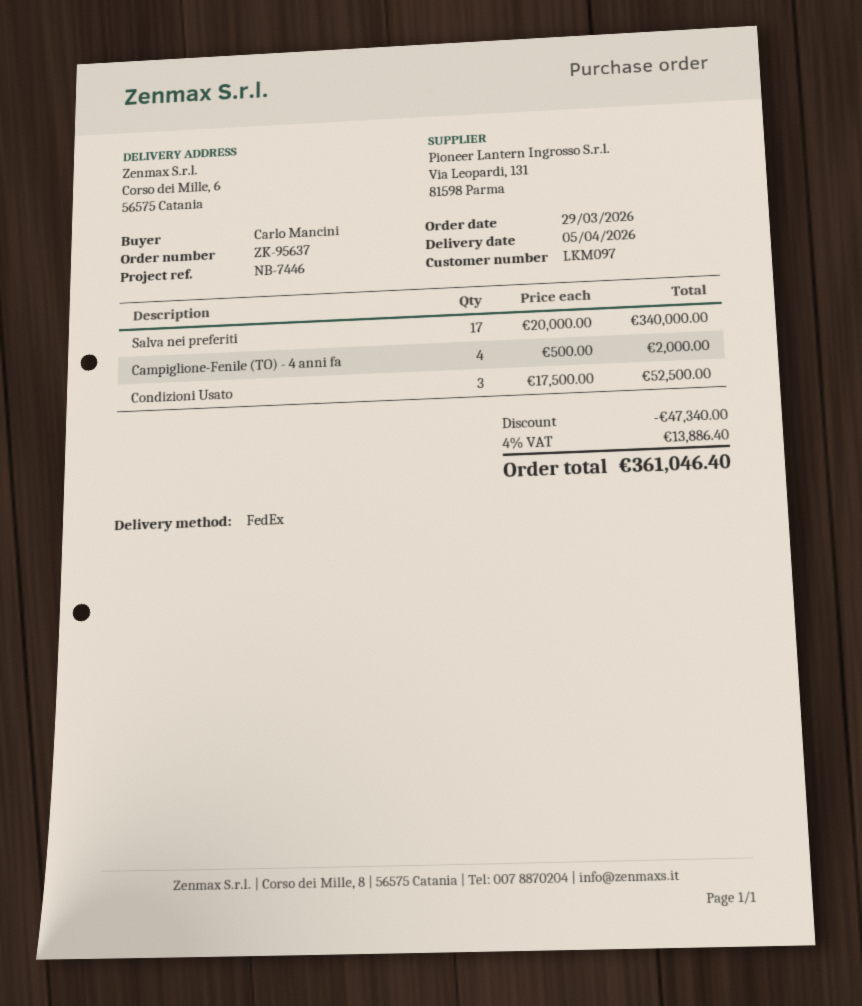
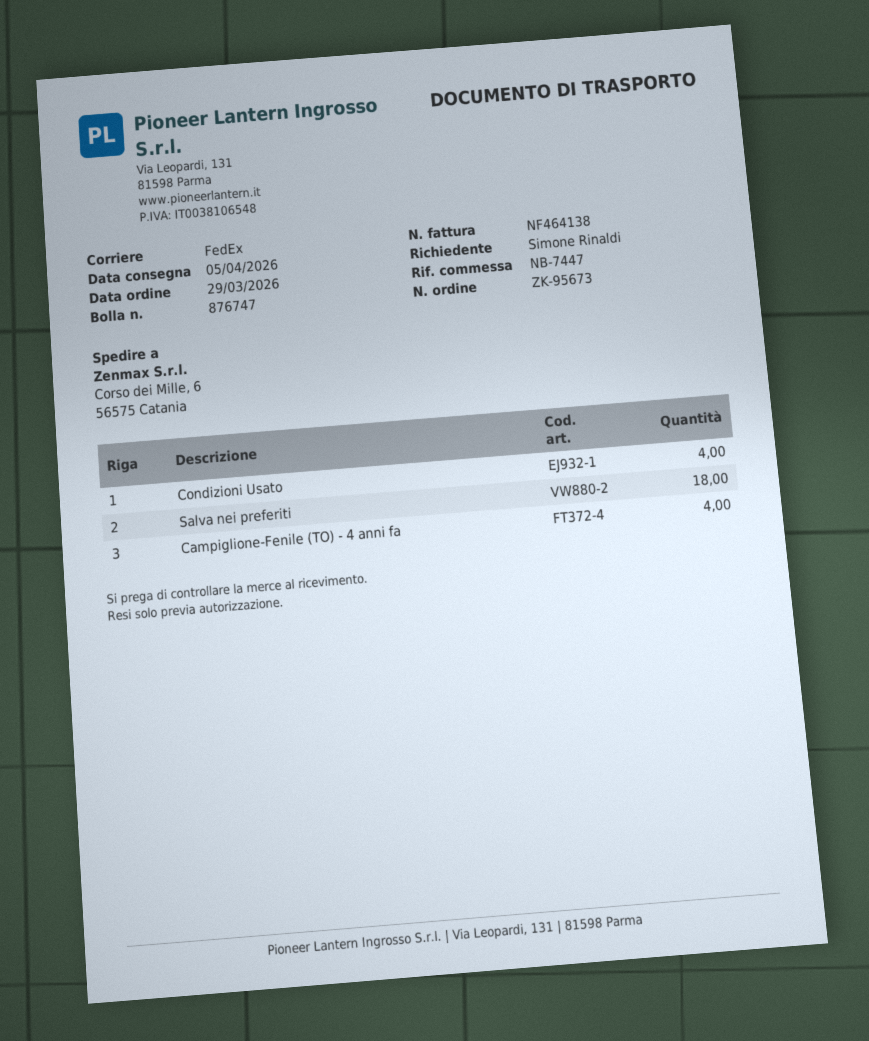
order number: ZK-95637 -> ZK-95673
reference: NB-7446 -> NB-7447
ordered by: Carlo Mancini -> Simone Rinaldi
Salva nei preferiti: 17 -> 18
Condizioni Usato: 3 -> 4

